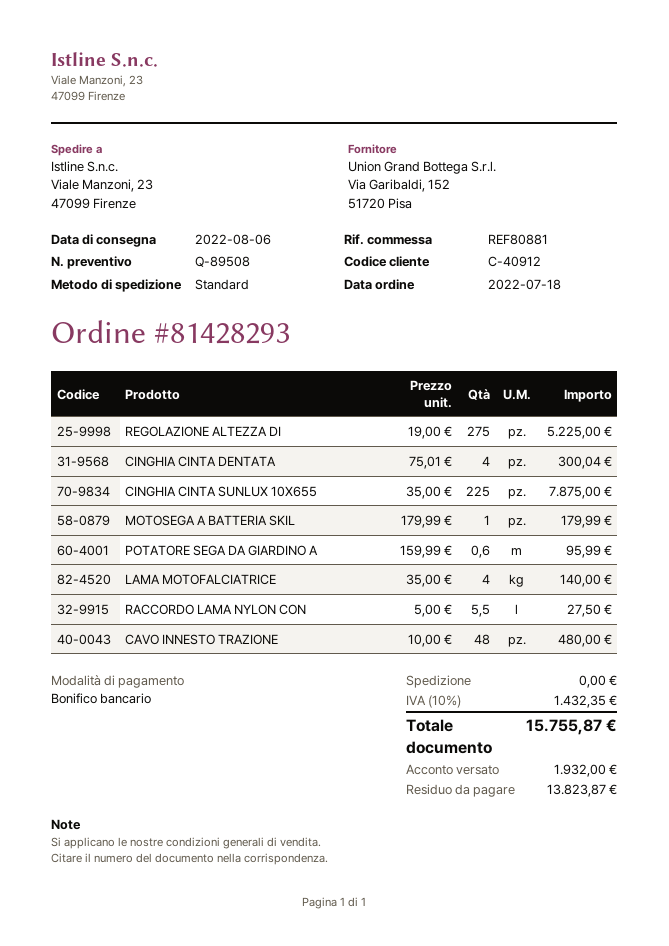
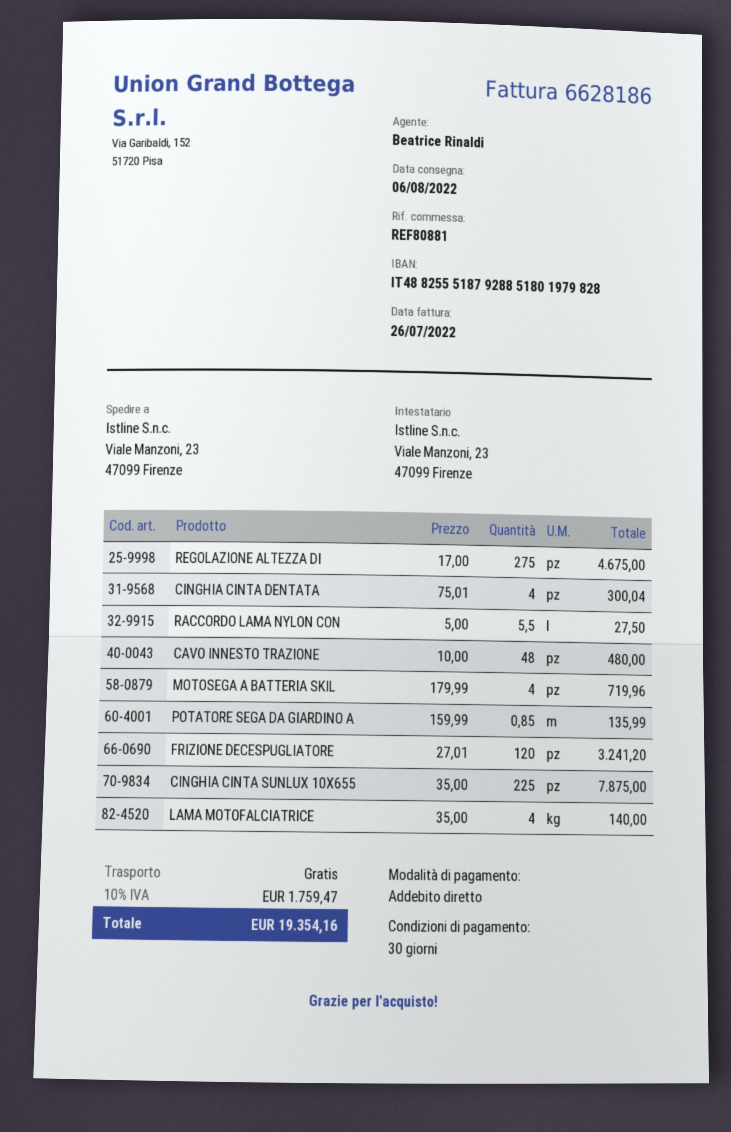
payment method: bank transfer -> direct debit
REGOLAZIONE ALTEZZA DI: 275 x 19.00 = 5225.00 -> 275 x 17.00 = 4675.00
MOTOSEGA A BATTERIA SKIL: 1 x 179.99 = 179.99 -> 4 x 179.99 = 719.96
POTATORE SEGA DA GIARDINO A: 0.6 x 159.99 = 95.99 -> 0.85 x 159.99 = 135.99
FRIZIONE DECESPUGLIATORE: none -> 120 x 27.01 = 3241.20
tax: 10% = 1432.35 -> 10% = 1759.47
total: 15755.87 -> 19354.16

